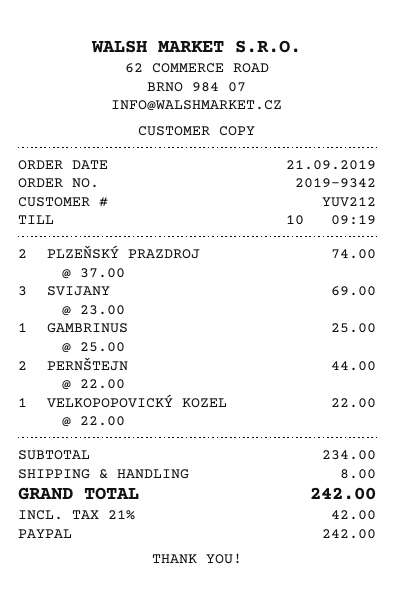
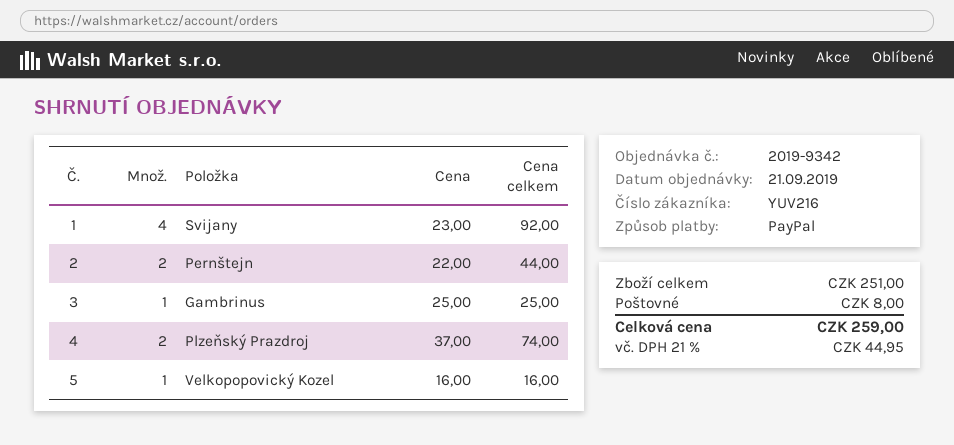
customer number: YUV212 -> YUV216
SVIJANY: 3 x 23.00 = 69.00 -> 4 x 23.00 = 92.00
VELKOPOPOVICKÝ KOZEL: 1 x 22.00 = 22.00 -> 1 x 16.00 = 16.00
subtotal: 234.00 -> 251.00
tax: 21% = 42.00 -> 21% = 44.95
total: 242.00 -> 259.00

